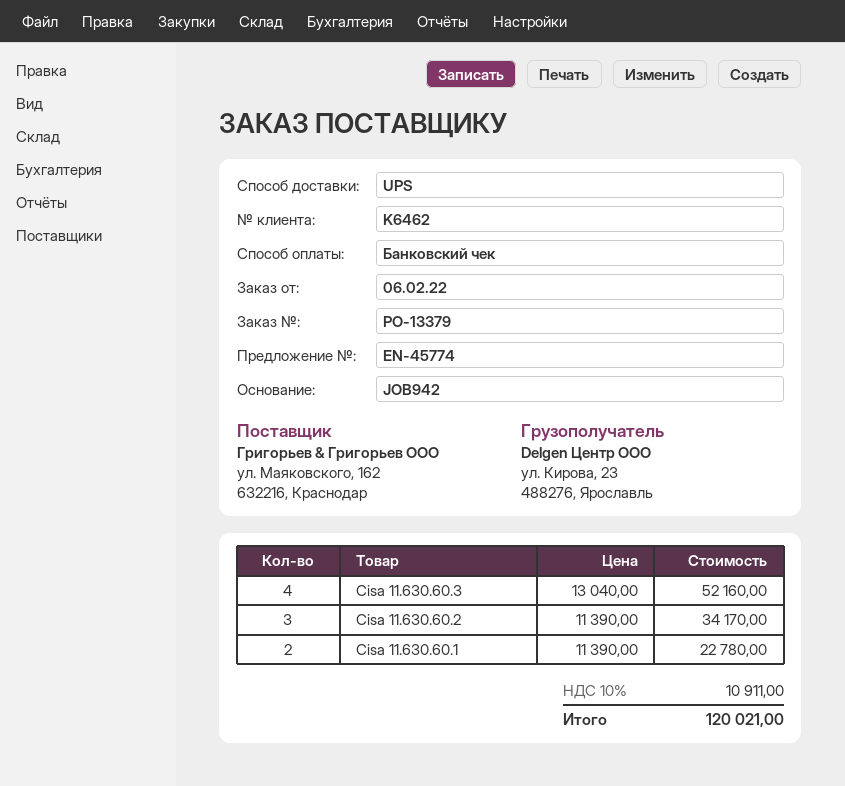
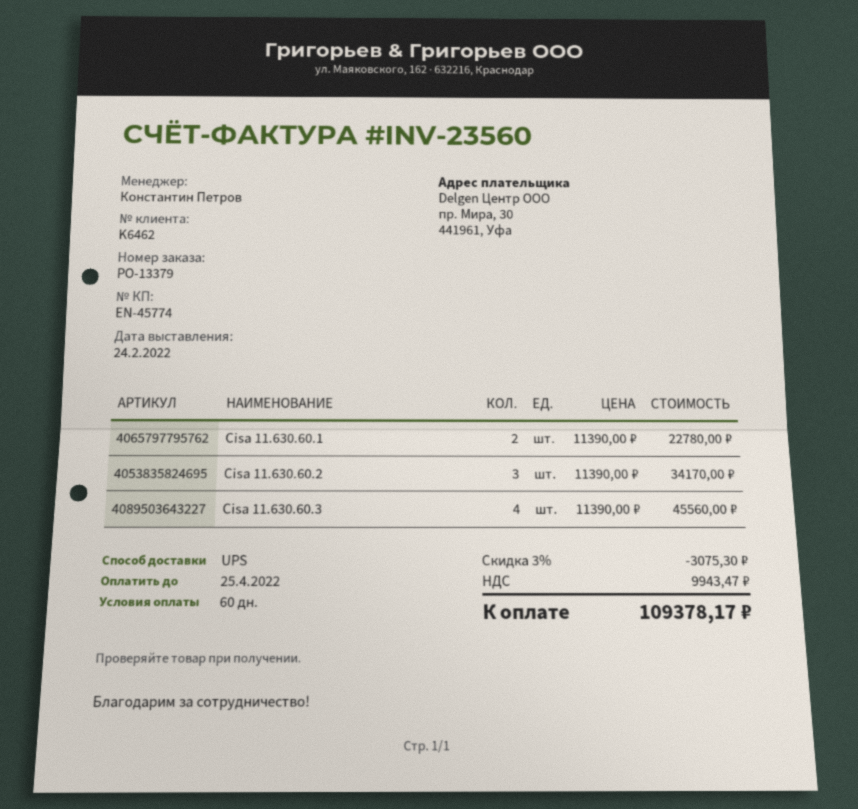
Cisa 11.630.60.3: 4 x 13040.00 = 52160.00 -> 4 x 11390.00 = 45560.00
discount: none -> 3% = 3075.30
tax: 10911.00 -> 9943.47
total: 120021.00 -> 109378.17

